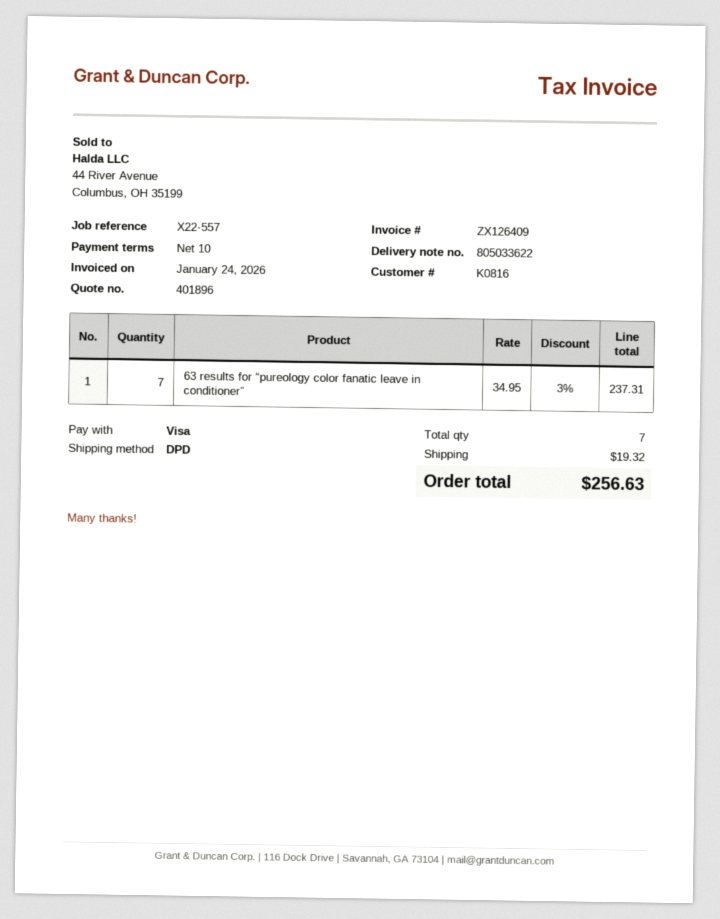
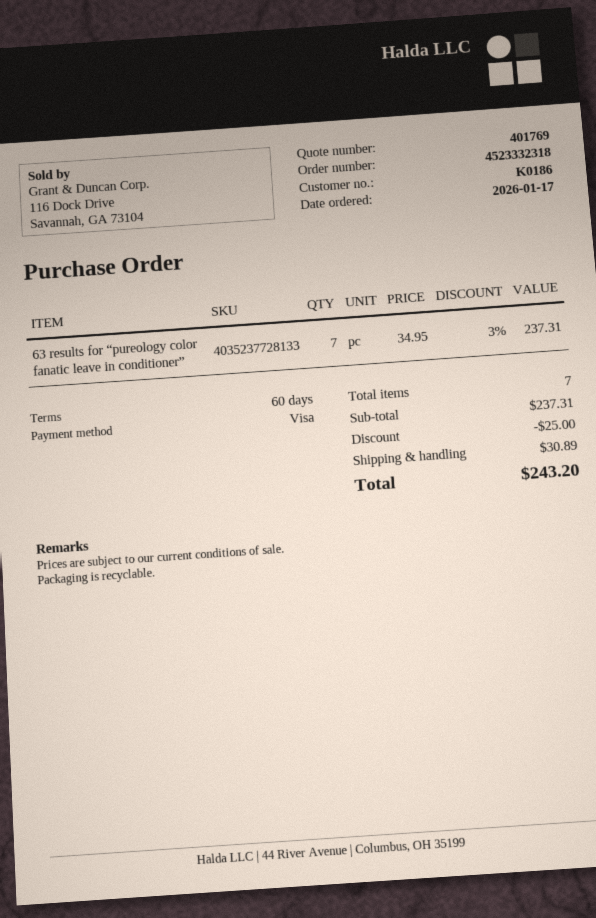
quote number: 401896 -> 401769
payment terms: 10 days -> 60 days
customer number: K0816 -> K0186
discount: none -> 25.00
shipping: 19.32 -> 30.89
total: 256.63 -> 243.20

